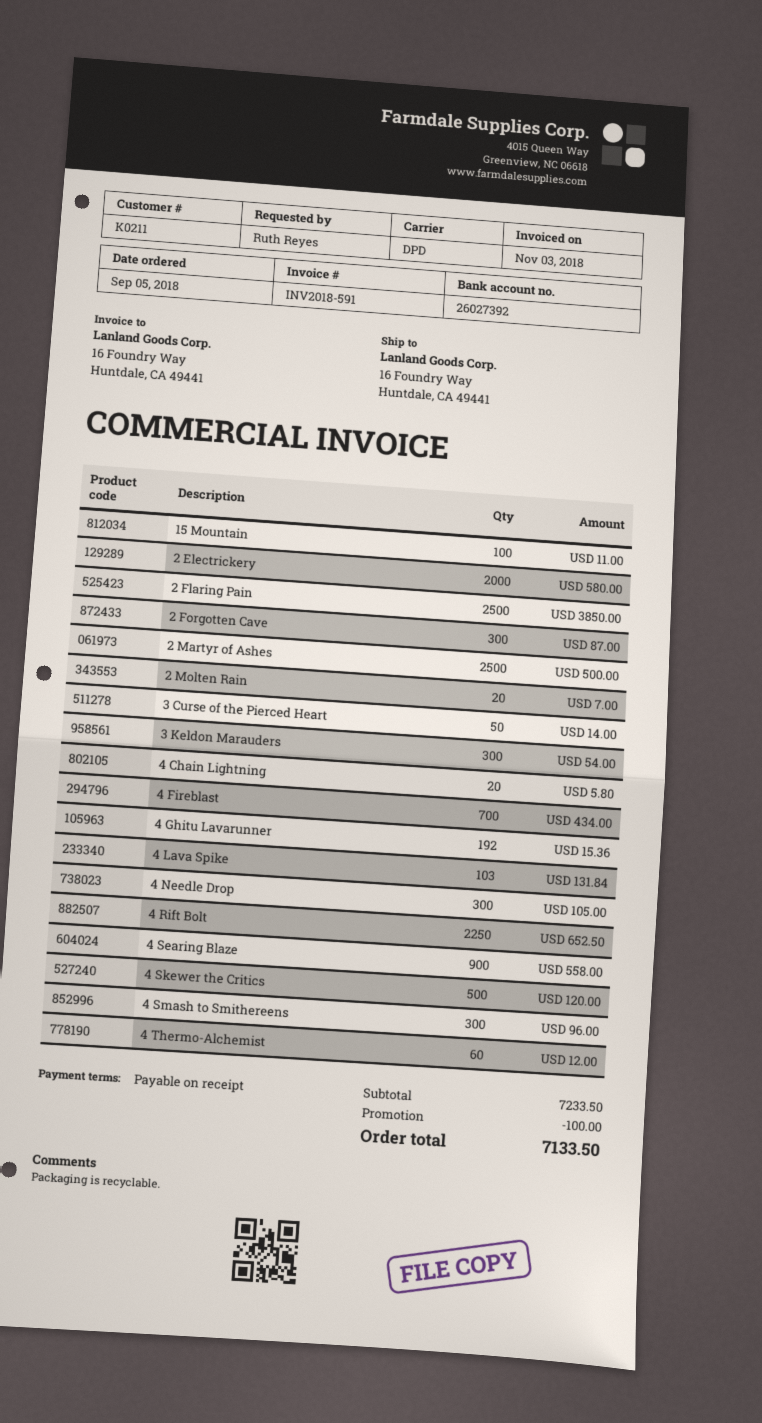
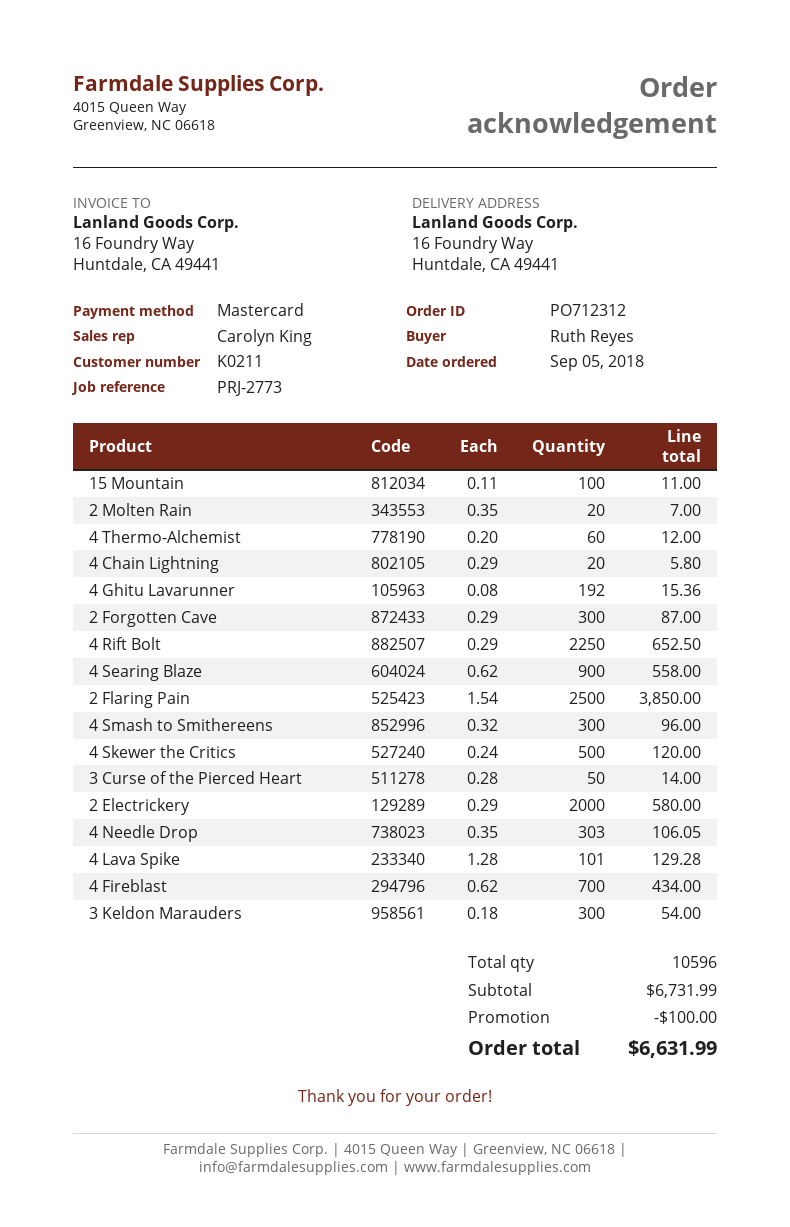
2 Martyr of Ashes: 2500 for 500.00 -> none
4 Lava Spike: 103 for 131.84 -> 101 for 129.28
4 Needle Drop: 300 for 105.00 -> 303 for 106.05
subtotal: 7233.50 -> 6731.99
total: 7133.50 -> 6631.99

